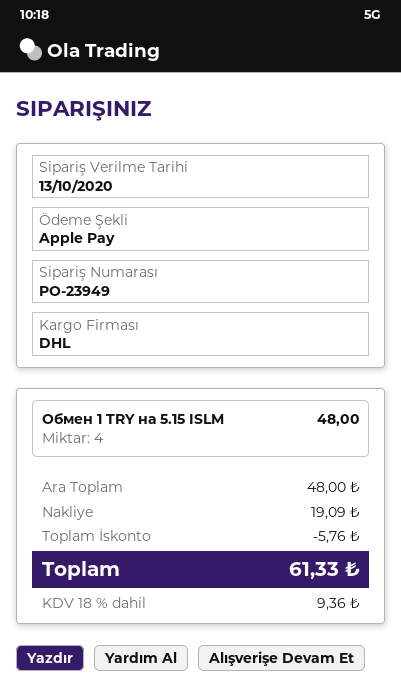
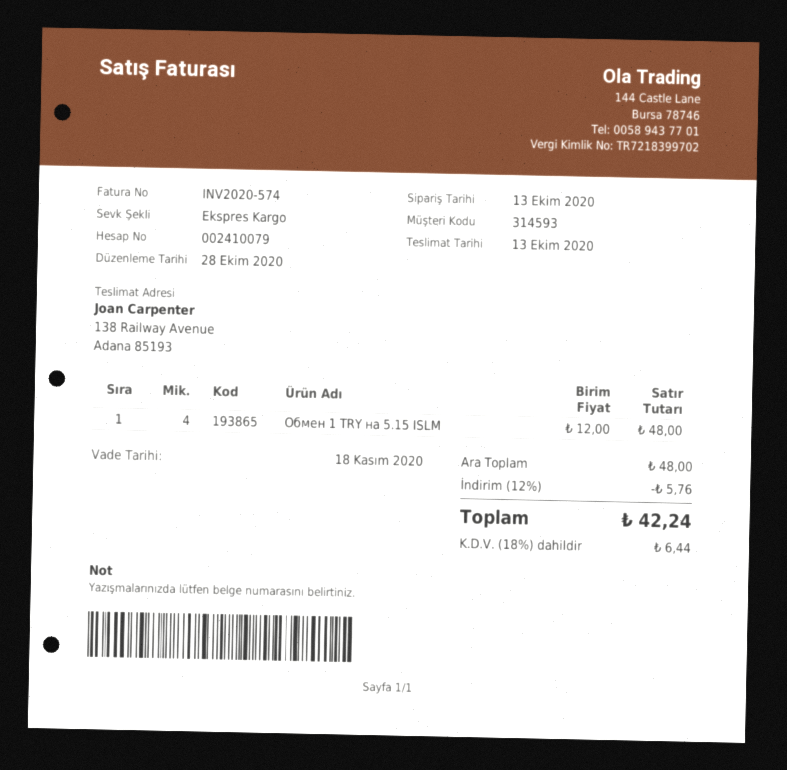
shipping method: DHL -> express
shipping: 19.09 -> none
tax: 18% = 9.36 -> 18% = 6.44
total: 61.33 -> 42.24

